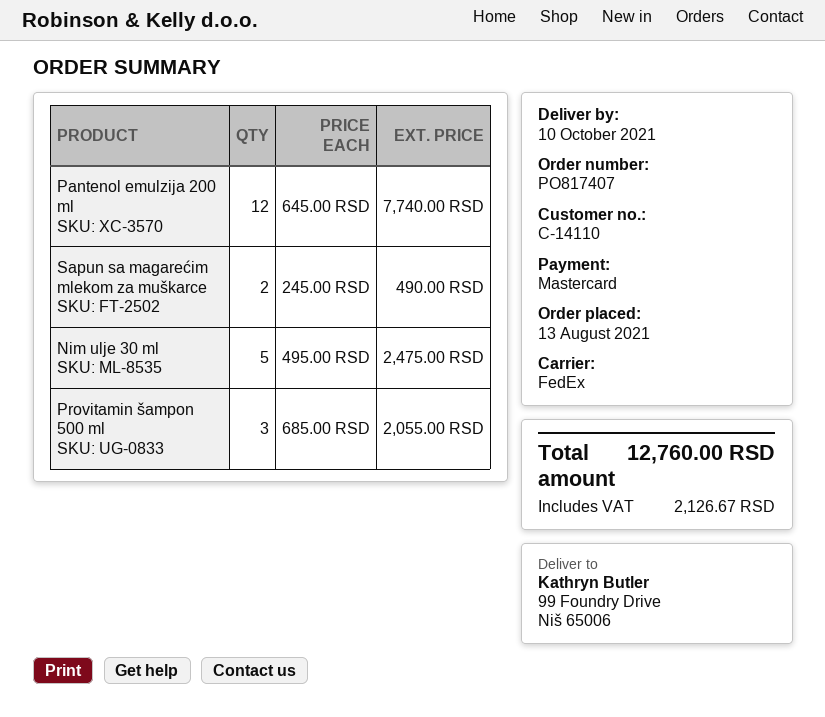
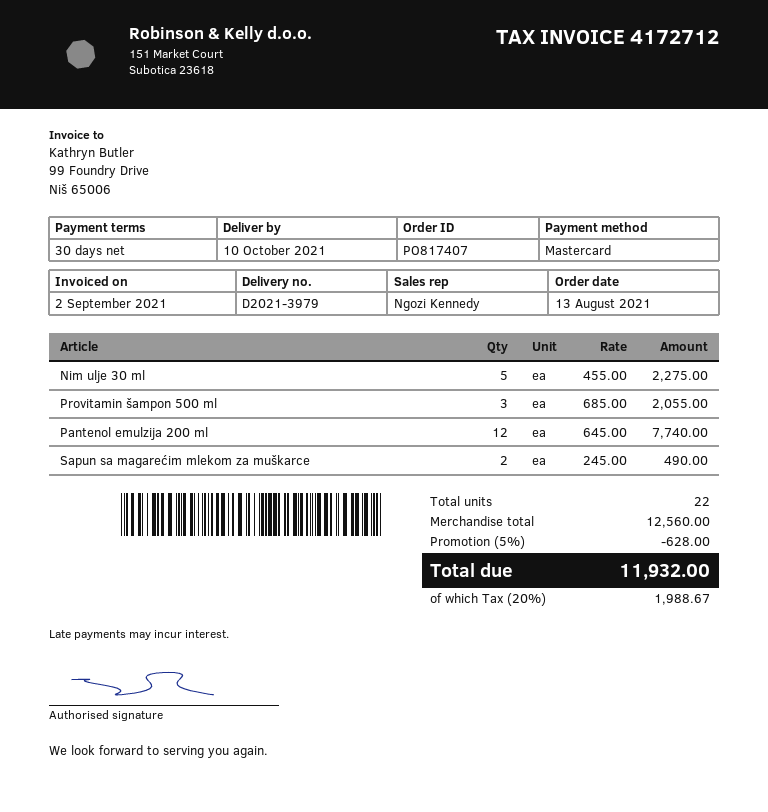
Nim ulje 30 ml: 5 x 495.00 = 2475.00 -> 5 x 455.00 = 2275.00
discount: none -> 5% = 628.00
tax: 2126.67 -> 1988.67
total: 12760.00 -> 11932.00

